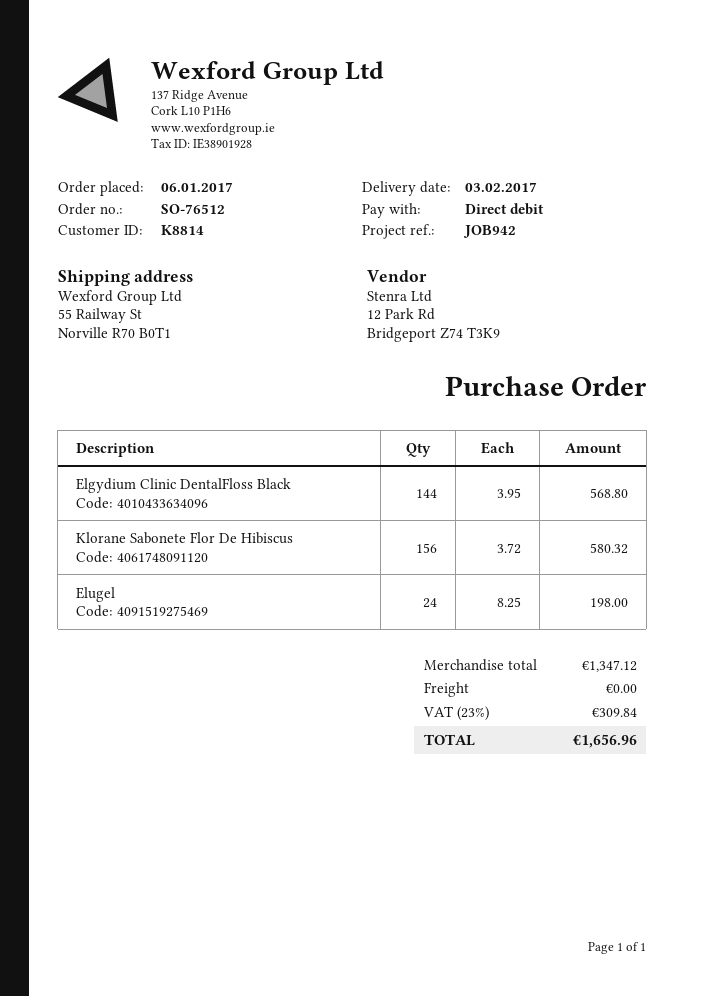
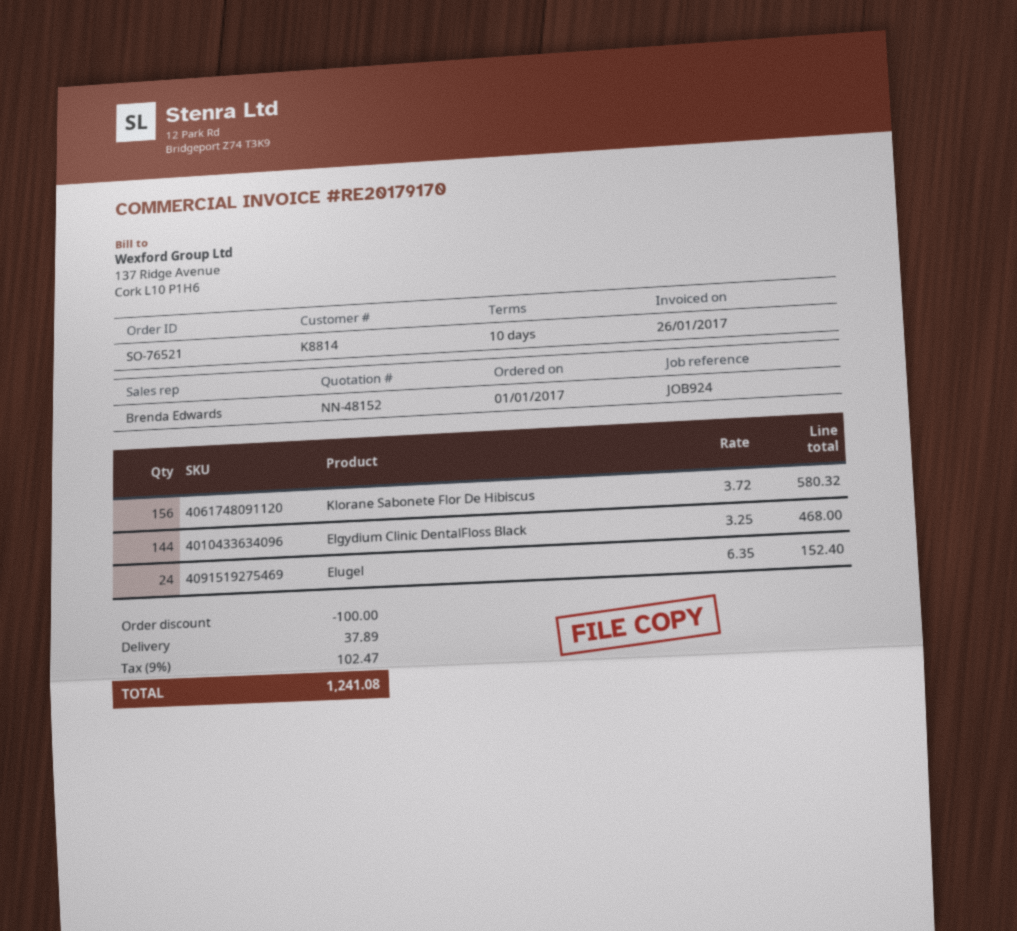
order number: SO-76512 -> SO-76521
order date: 2017-01-06 -> 2017-01-01
reference: JOB942 -> JOB924
Elgydium Clinic DentalFloss Black: 144 x 3.95 = 568.80 -> 144 x 3.25 = 468.00
Elugel: 24 x 8.25 = 198.00 -> 24 x 6.35 = 152.40
discount: none -> 100.00
shipping: 0.00 -> 37.89
tax: 23% = 309.84 -> 9% = 102.47
total: 1656.96 -> 1241.08

